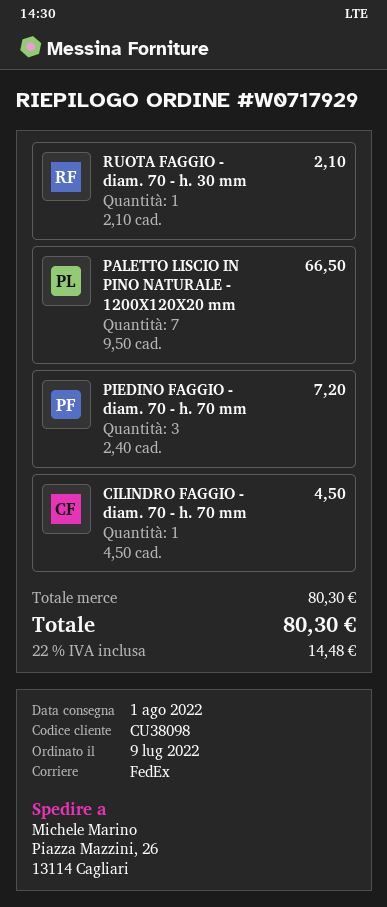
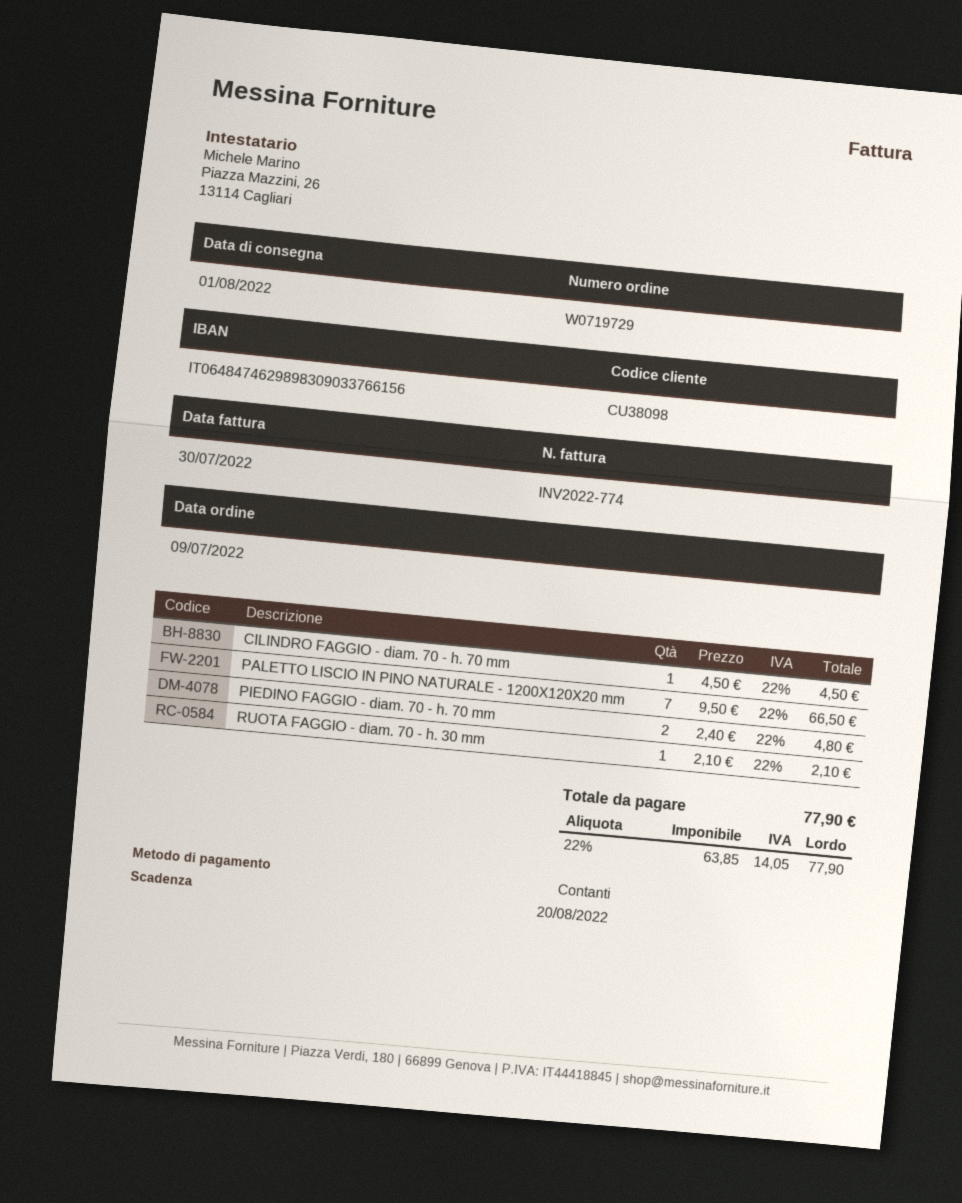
order number: W0717929 -> W0719729
PIEDINO FAGGIO - diam. 70 - h. 70 mm: 3 x 2.40 = 7.20 -> 2 x 2.40 = 4.80
tax: 22% = 14.48 -> 22% = 14.05
total: 80.30 -> 77.90

